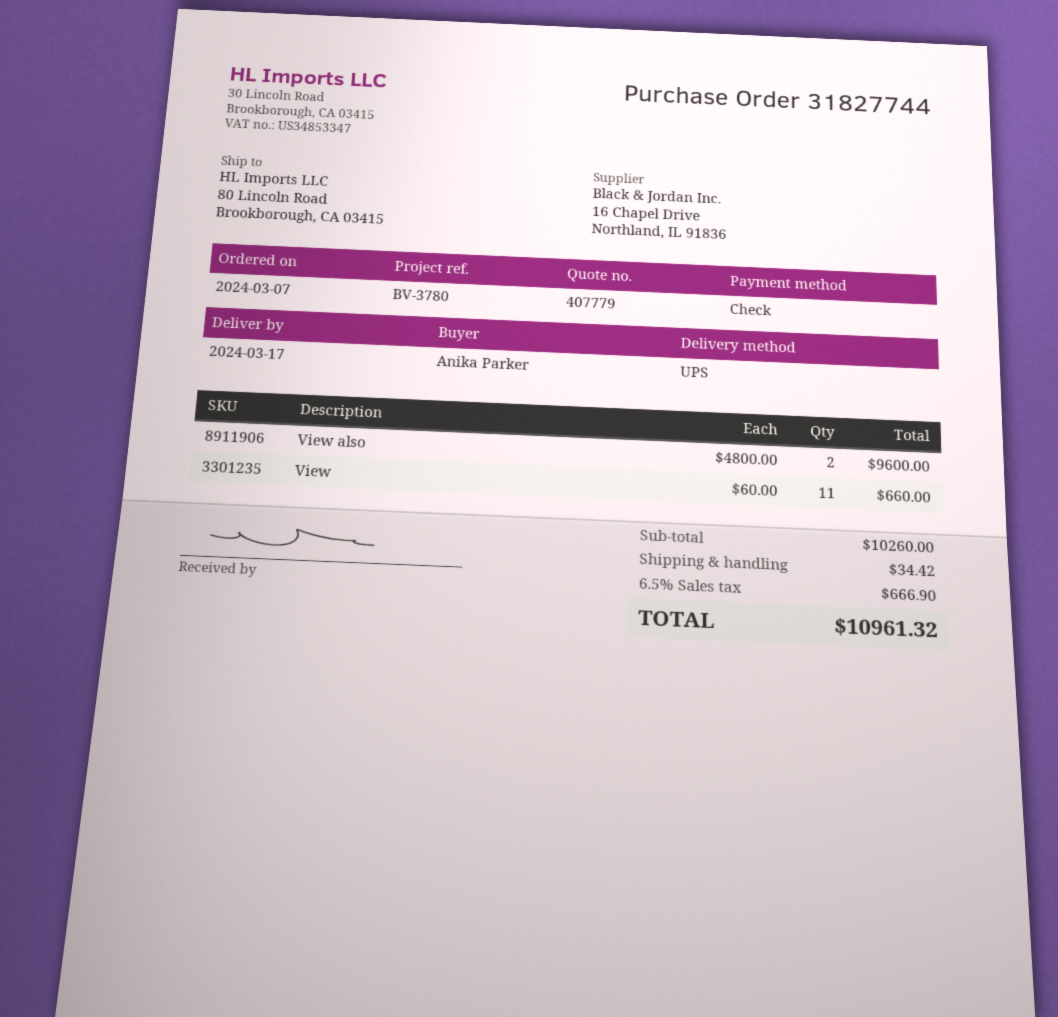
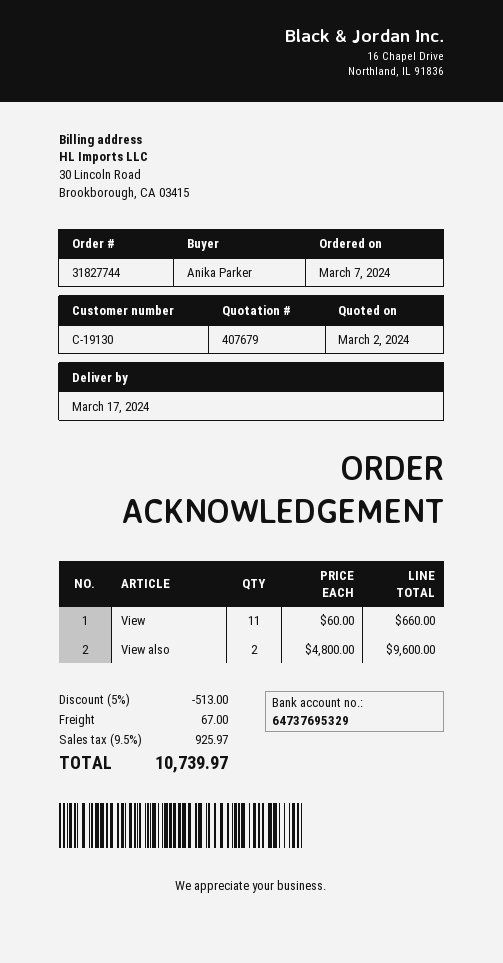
quote number: 407779 -> 407679
discount: none -> 5% = 513.00
shipping: 34.42 -> 67.00
tax: 6.5% = 666.90 -> 9.5% = 925.97
total: 10961.32 -> 10739.97

